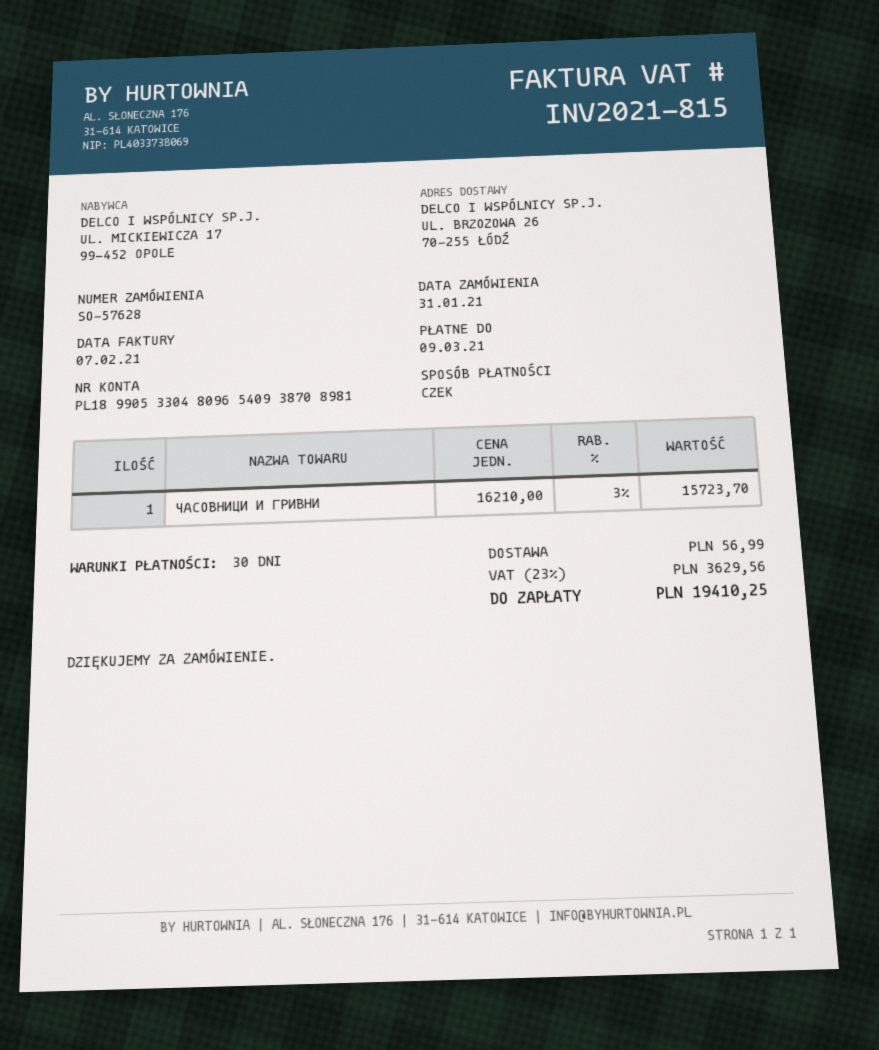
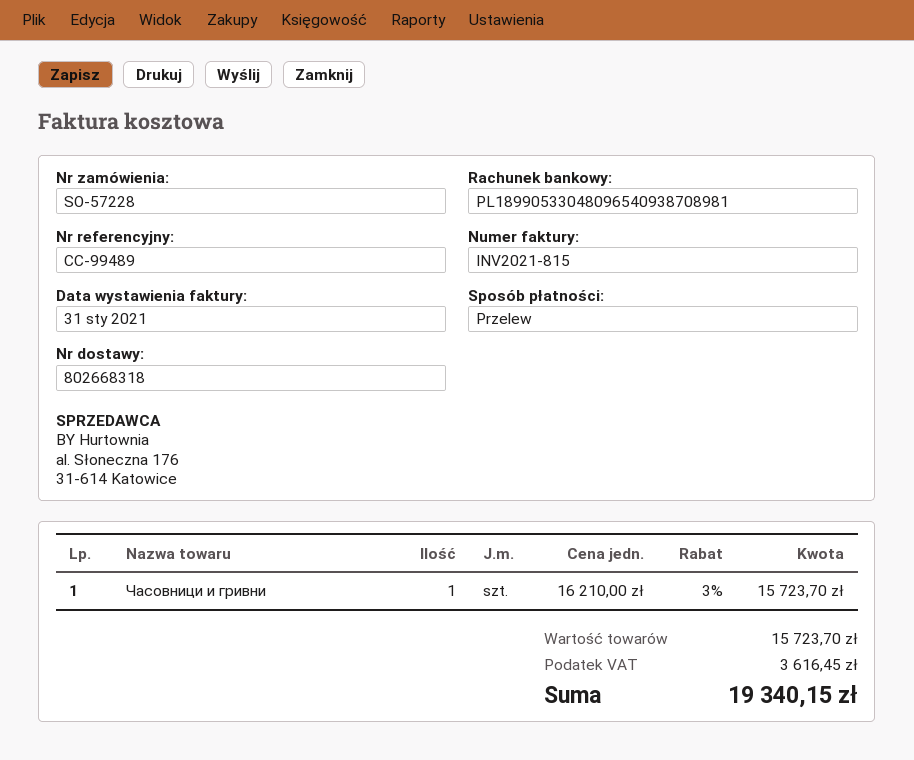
order number: SO-57628 -> SO-57228
invoice date: 2021-02-07 -> 2021-01-31
payment method: cheque -> bank transfer
shipping: 56.99 -> none
tax: 3629.56 -> 3616.45
total: 19410.25 -> 19340.15

